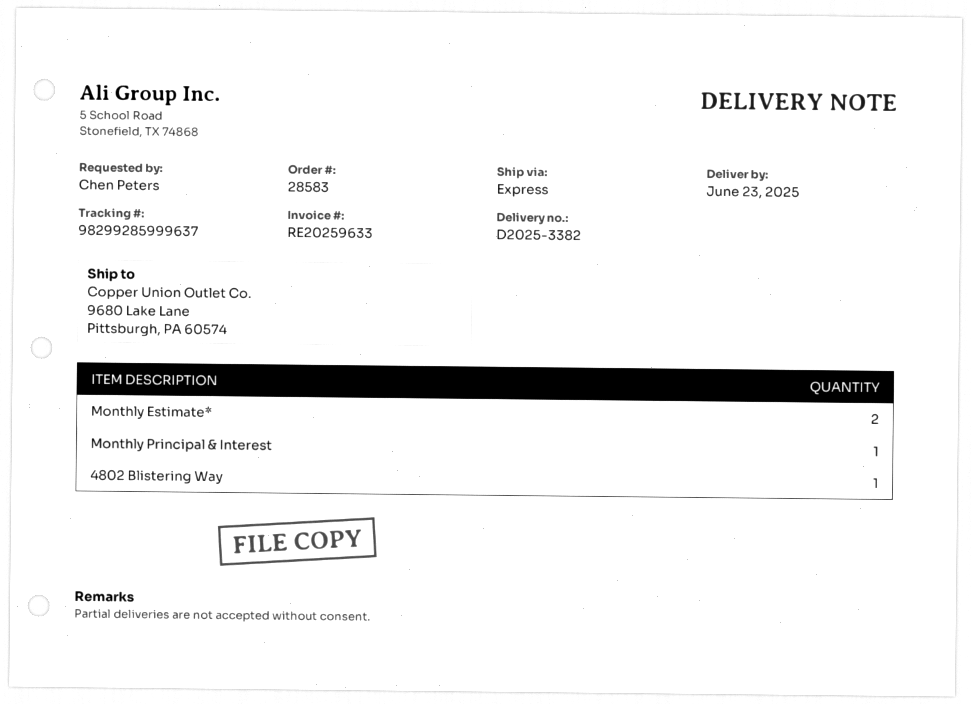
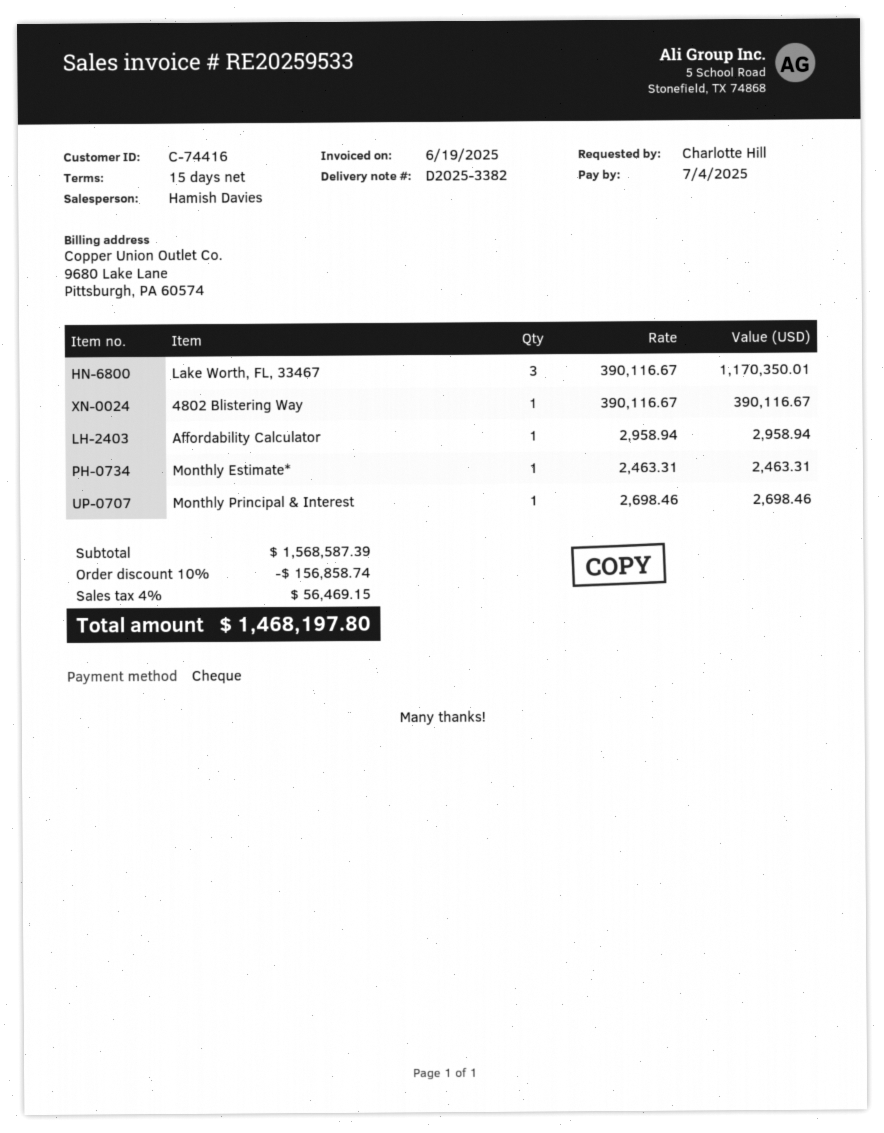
invoice number: RE20259633 -> RE20259533
ordered by: Chen Peters -> Charlotte Hill
Monthly Estimate*: 2 -> 1
Lake Worth, FL, 33467: none -> 3
Affordability Calculator: none -> 1

